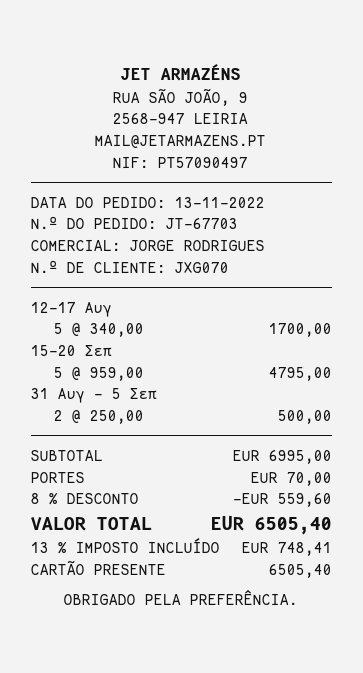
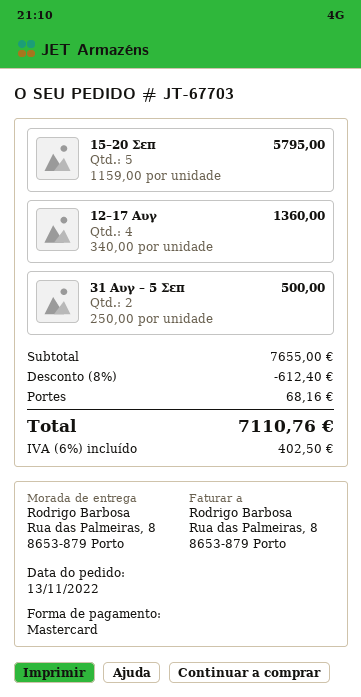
payment method: gift card -> Mastercard
12–17 Αυγ: 5 x 340.00 = 1700.00 -> 4 x 340.00 = 1360.00
15–20 Σεπ: 5 x 959.00 = 4795.00 -> 5 x 1159.00 = 5795.00
subtotal: 6995.00 -> 7655.00
discount: 8% = 559.60 -> 8% = 612.40
shipping: 70.00 -> 68.16
tax: 13% = 748.41 -> 6% = 402.50
total: 6505.40 -> 7110.76

